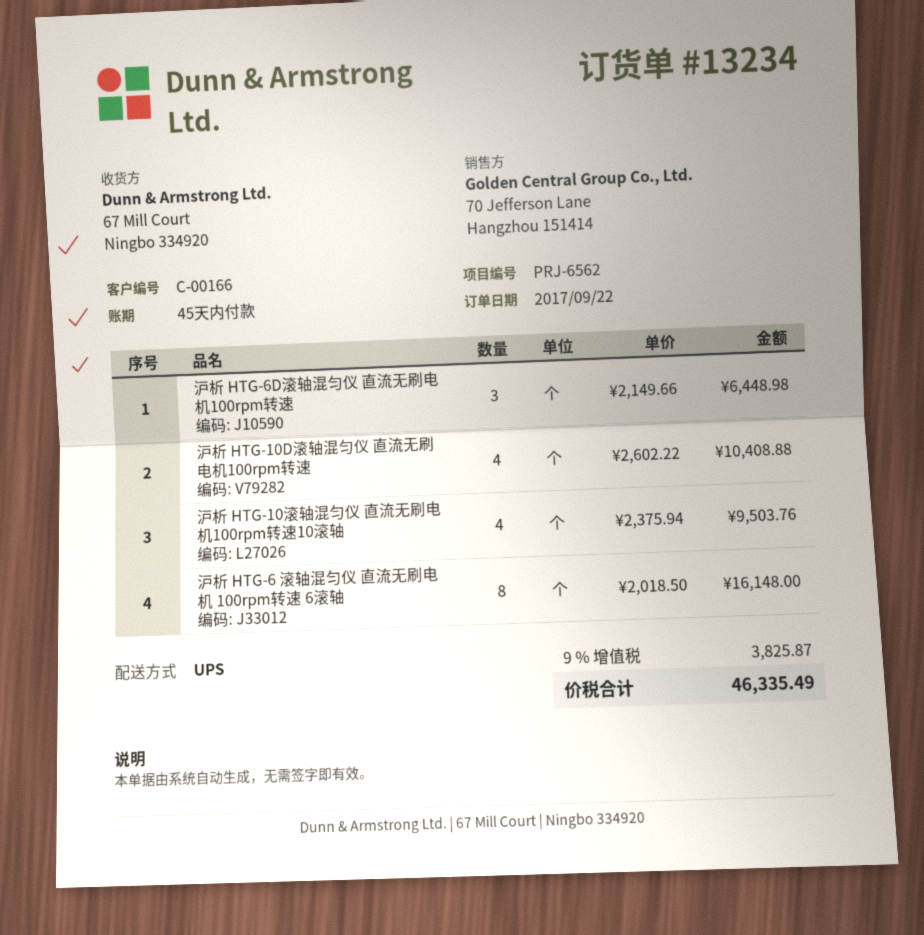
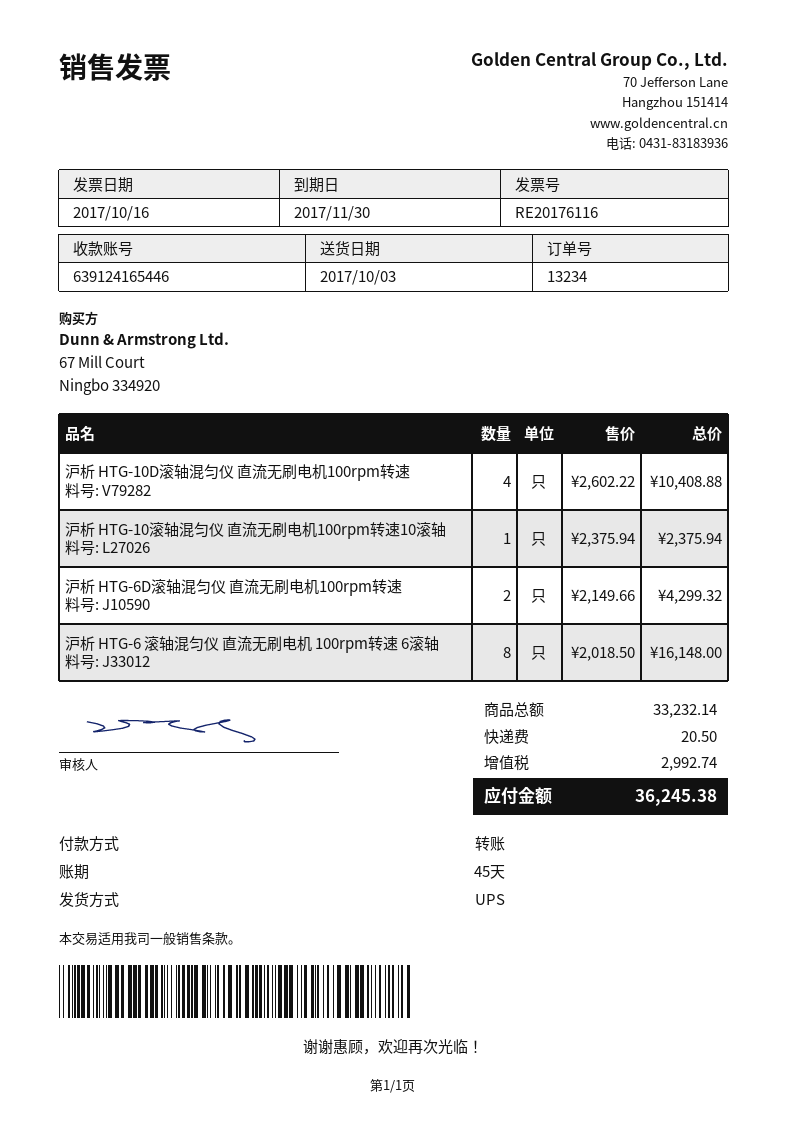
沪析 HTG-6D滚轴混匀仪 直流无刷电机100rpm转速: 3 x 2149.66 = 6448.98 -> 2 x 2149.66 = 4299.32
沪析 HTG-10滚轴混匀仪 直流无刷电机100rpm转速10滚轴: 4 x 2375.94 = 9503.76 -> 1 x 2375.94 = 2375.94
shipping: none -> 20.50
tax: 3825.87 -> 2992.74
total: 46335.49 -> 36245.38

